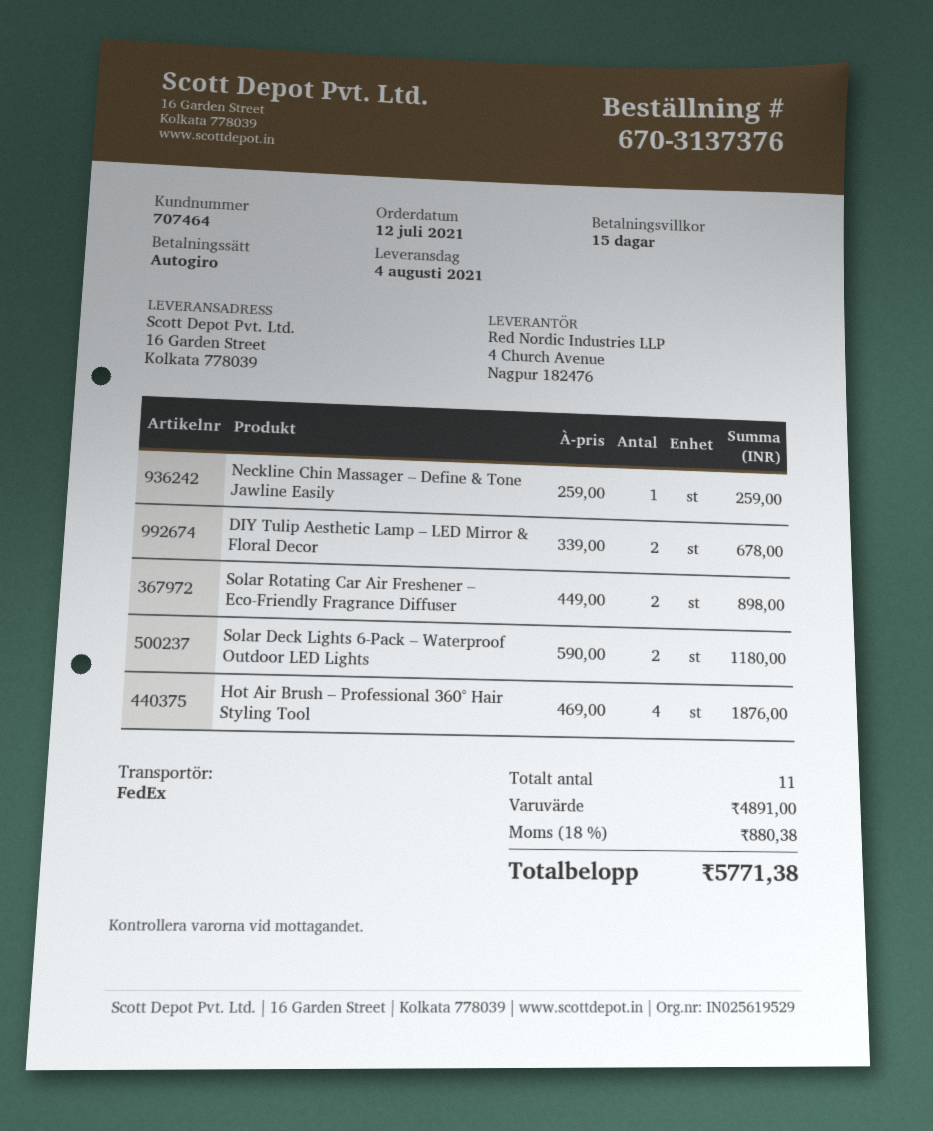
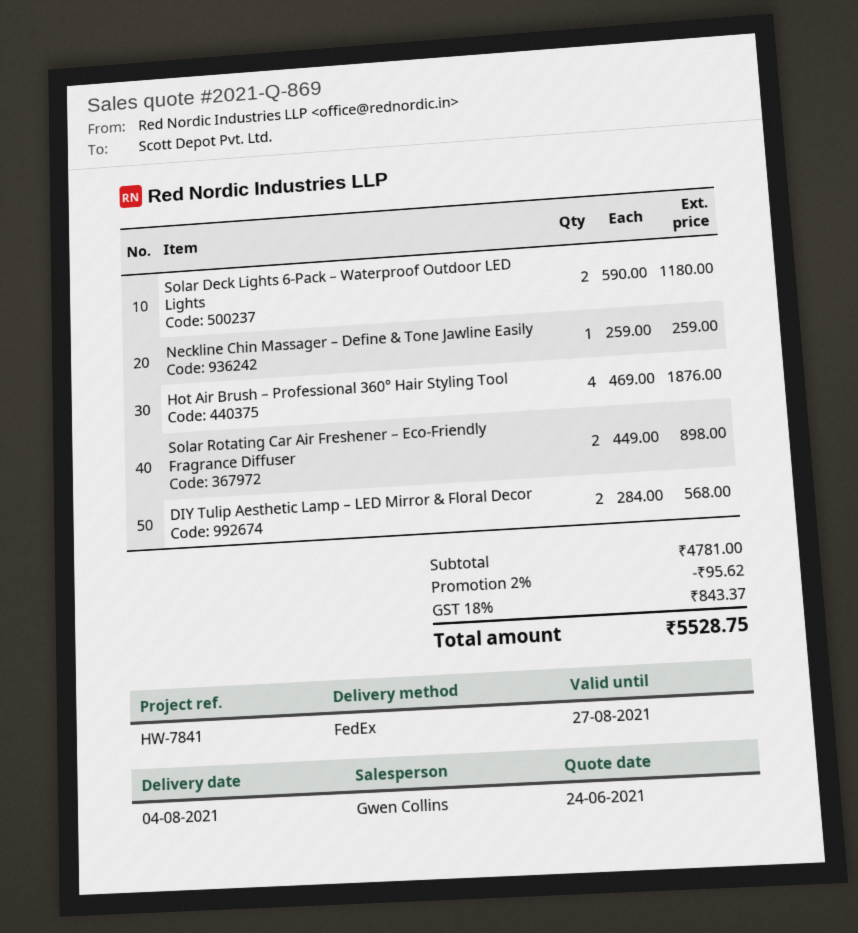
DIY Tulip Aesthetic Lamp – LED Mirror & Floral Decor: 2 x 339.00 = 678.00 -> 2 x 284.00 = 568.00
subtotal: 4891.00 -> 4781.00
discount: none -> 2% = 95.62
tax: 18% = 880.38 -> 18% = 843.37
total: 5771.38 -> 5528.75

